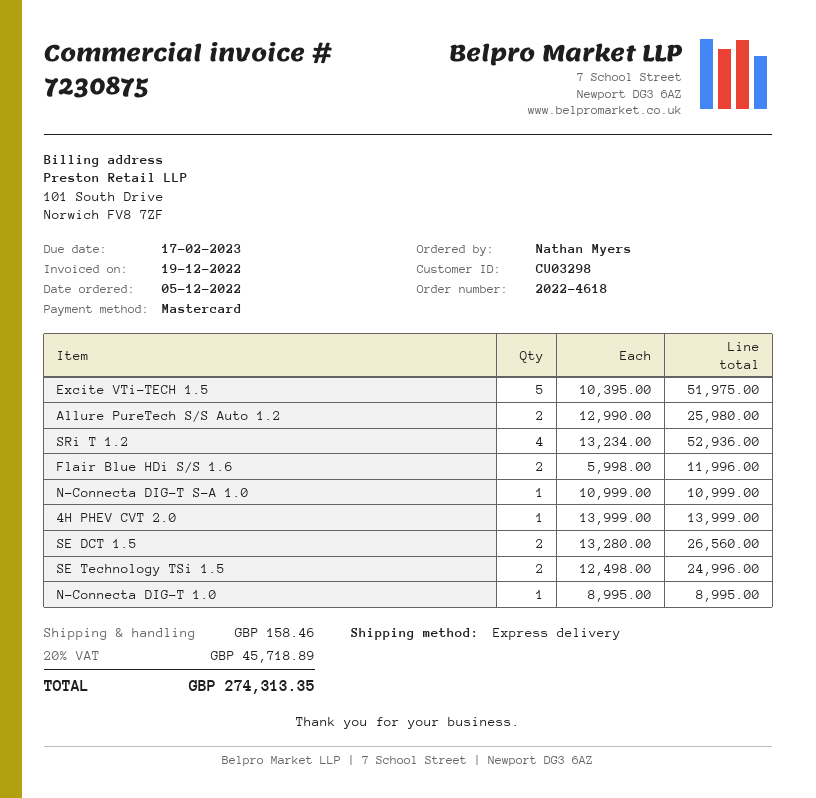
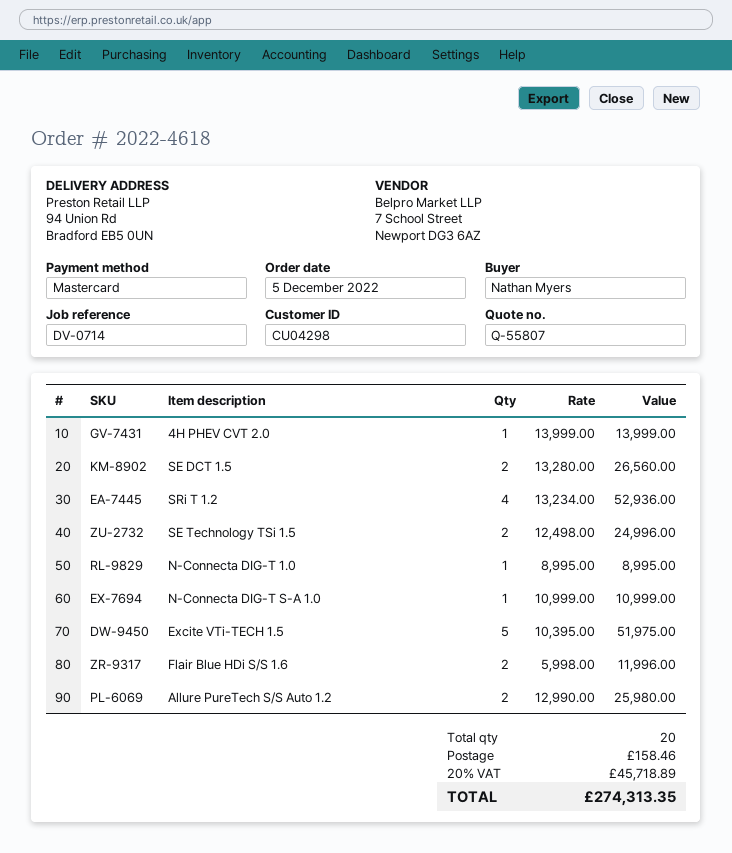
customer number: CU03298 -> CU04298

